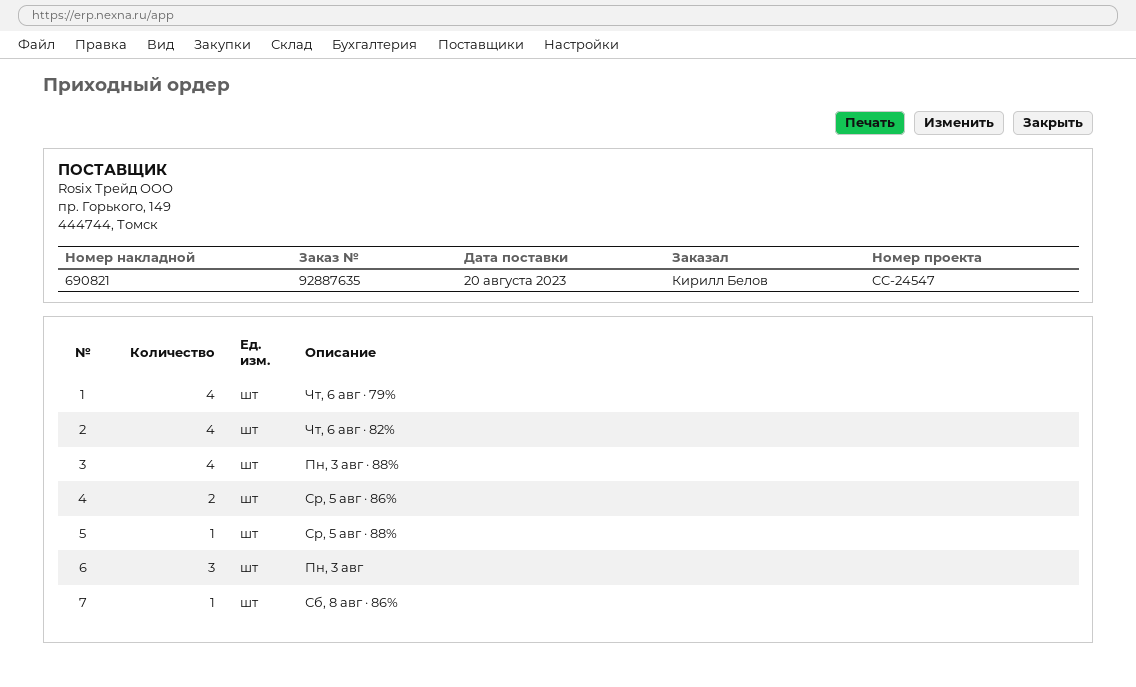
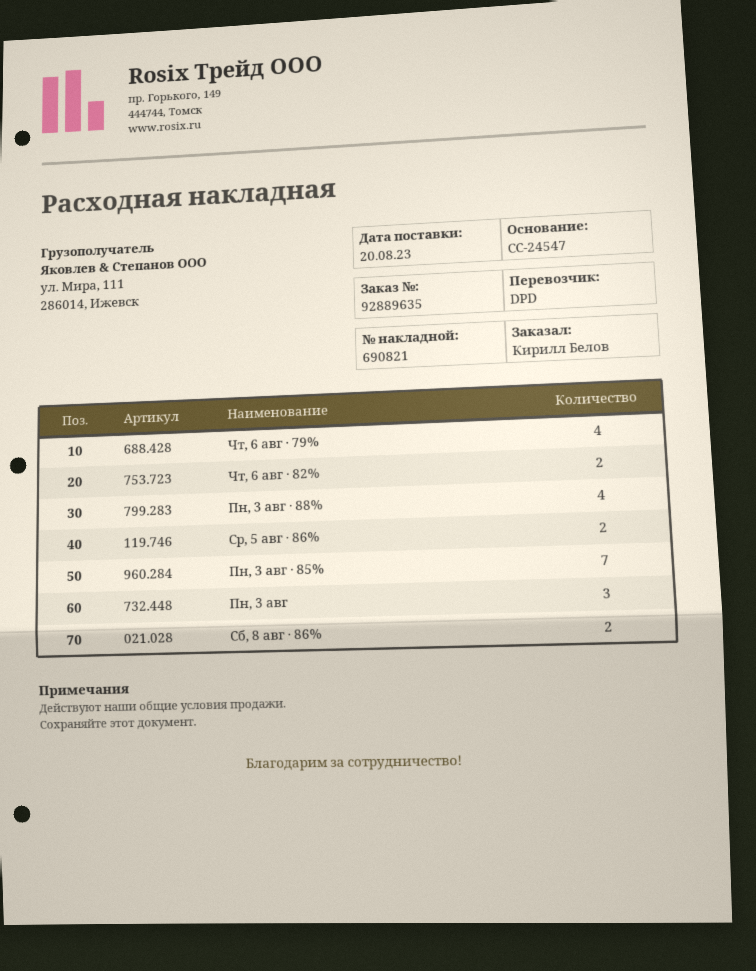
order number: 92887635 -> 92889635
Чт, 6 авг · 82%: 4 -> 2
Ср, 5 авг · 88%: 1 -> none
Сб, 8 авг · 86%: 1 -> 2
Пн, 3 авг · 85%: none -> 7

